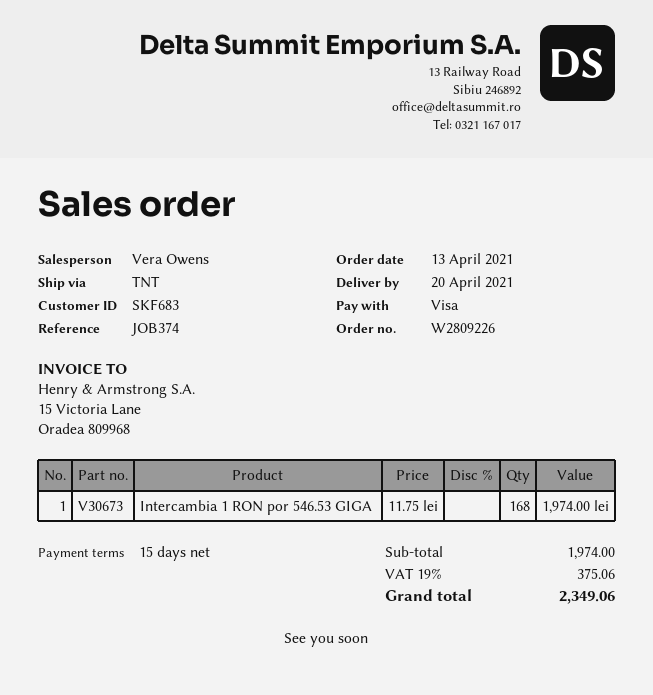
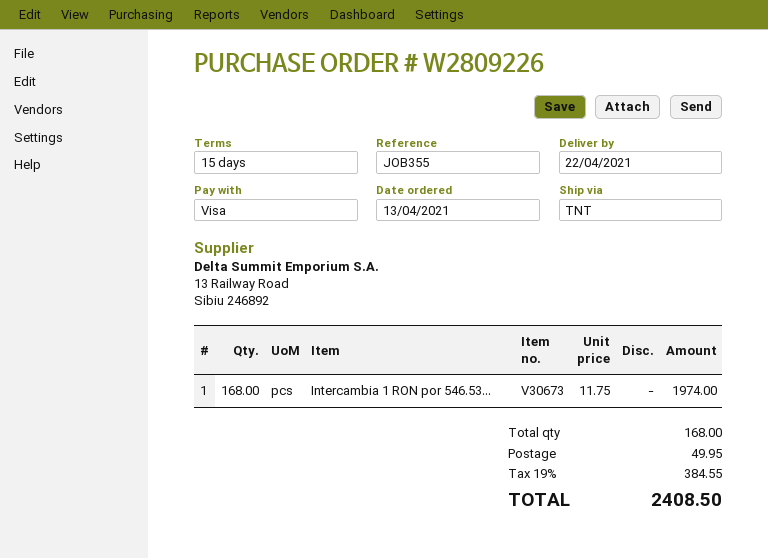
delivery date: 2021-04-20 -> 2021-04-22
reference: JOB374 -> JOB355
shipping: none -> 49.95
tax: 19% = 375.06 -> 19% = 384.55
total: 2349.06 -> 2408.50

